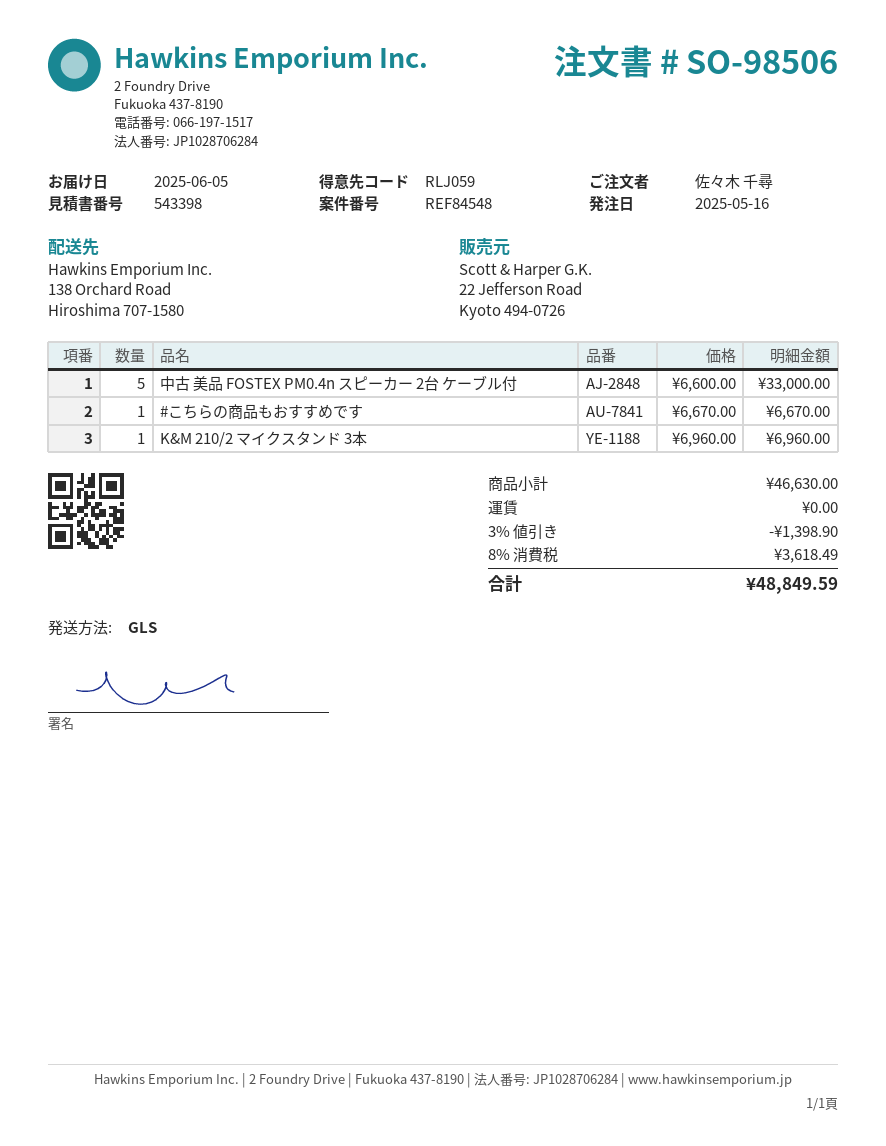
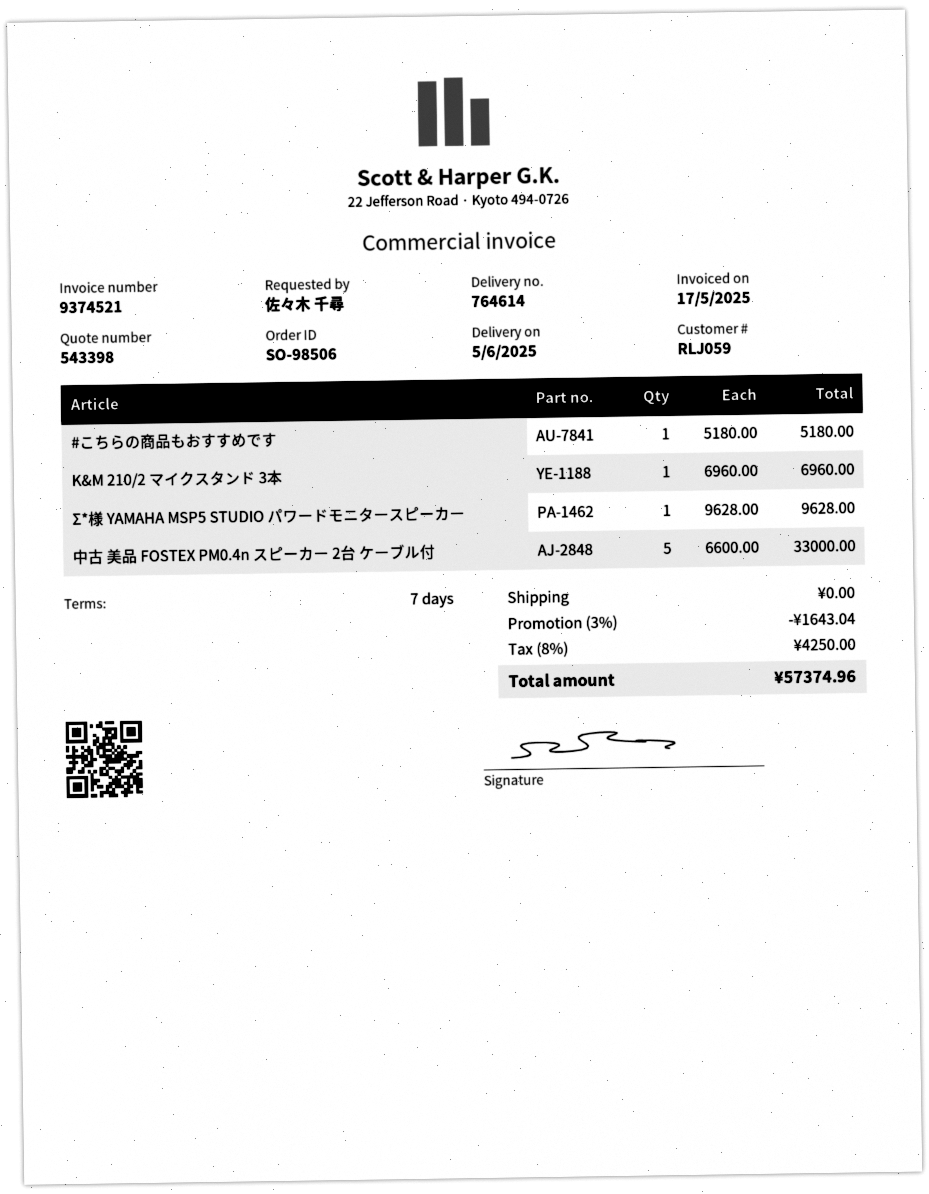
#こちらの商品もおすすめです: 1 x 6670.00 = 6670.00 -> 1 x 5180.00 = 5180.00
Σ*様 YAMAHA MSP5 STUDIO パワードモニタースピーカー: none -> 1 x 9628.00 = 9628.00
discount: 3% = 1398.90 -> 3% = 1643.04
tax: 8% = 3618.49 -> 8% = 4250.00
total: 48849.59 -> 57374.96

